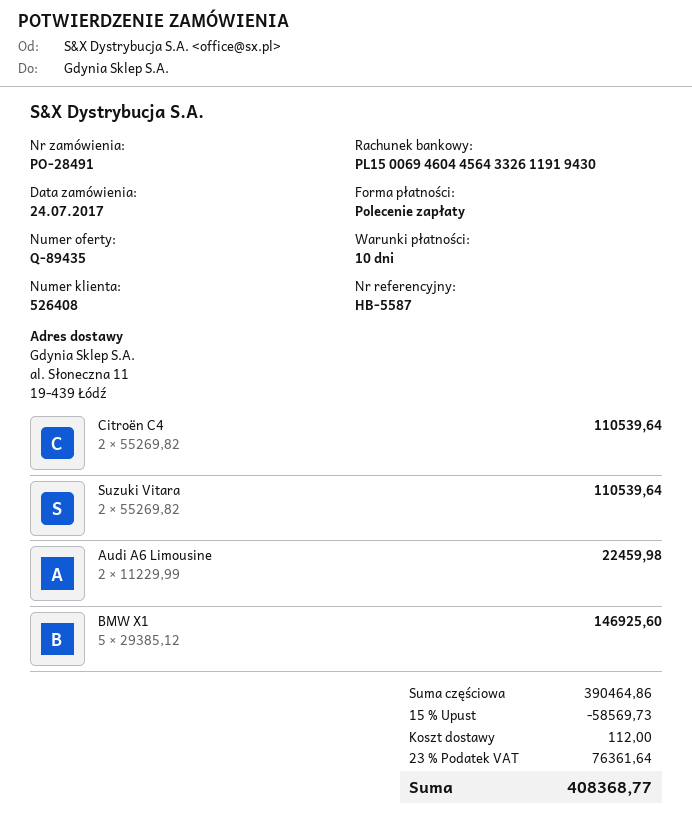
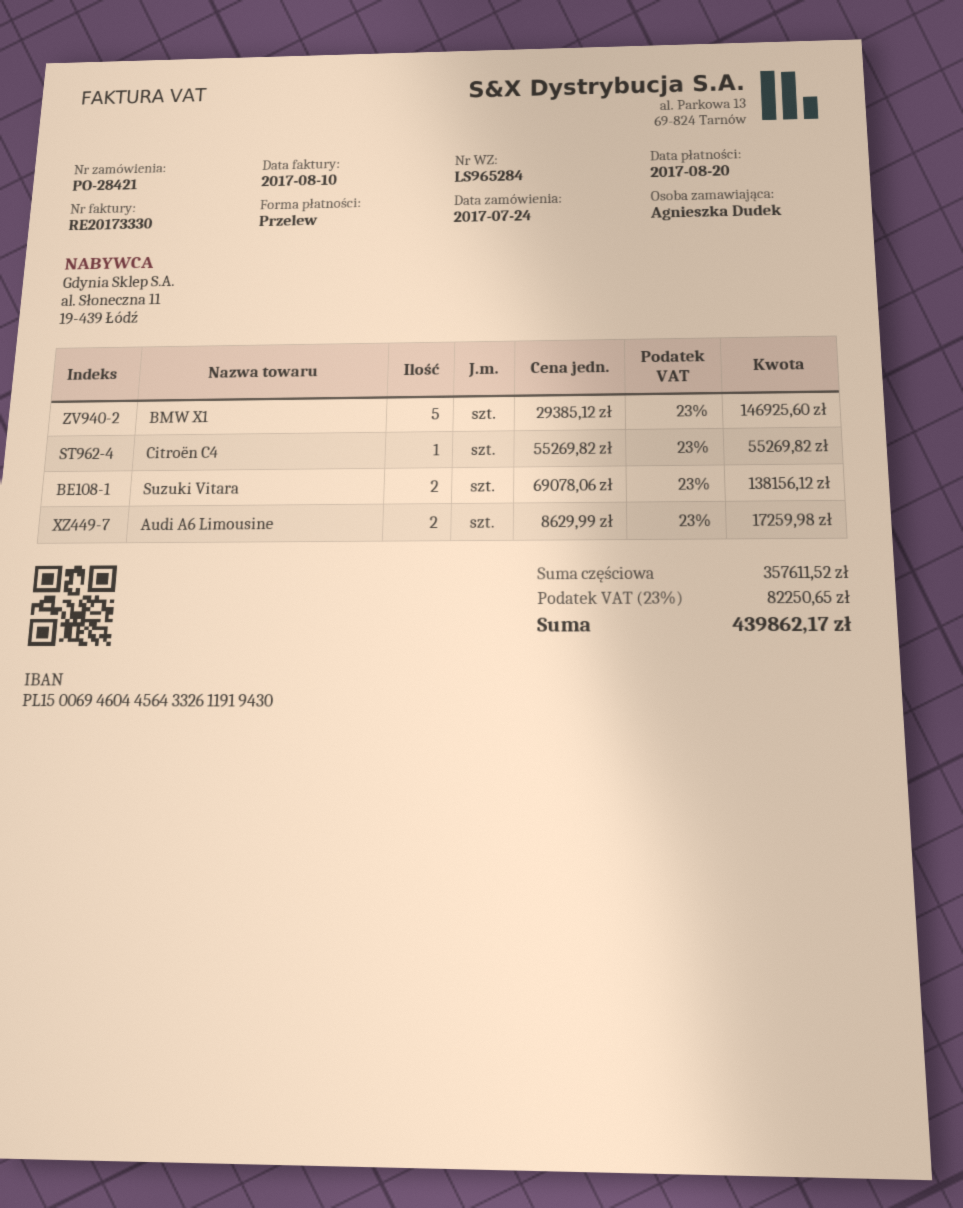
order number: PO-28491 -> PO-28421
payment method: direct debit -> bank transfer
Citroën C4: 2 x 55269.82 = 110539.64 -> 1 x 55269.82 = 55269.82
Suzuki Vitara: 2 x 55269.82 = 110539.64 -> 2 x 69078.06 = 138156.12
Audi A6 Limousine: 2 x 11229.99 = 22459.98 -> 2 x 8629.99 = 17259.98
subtotal: 390464.86 -> 357611.52
discount: 15% = 58569.73 -> none
shipping: 112.00 -> none
tax: 23% = 76361.64 -> 23% = 82250.65
total: 408368.77 -> 439862.17

